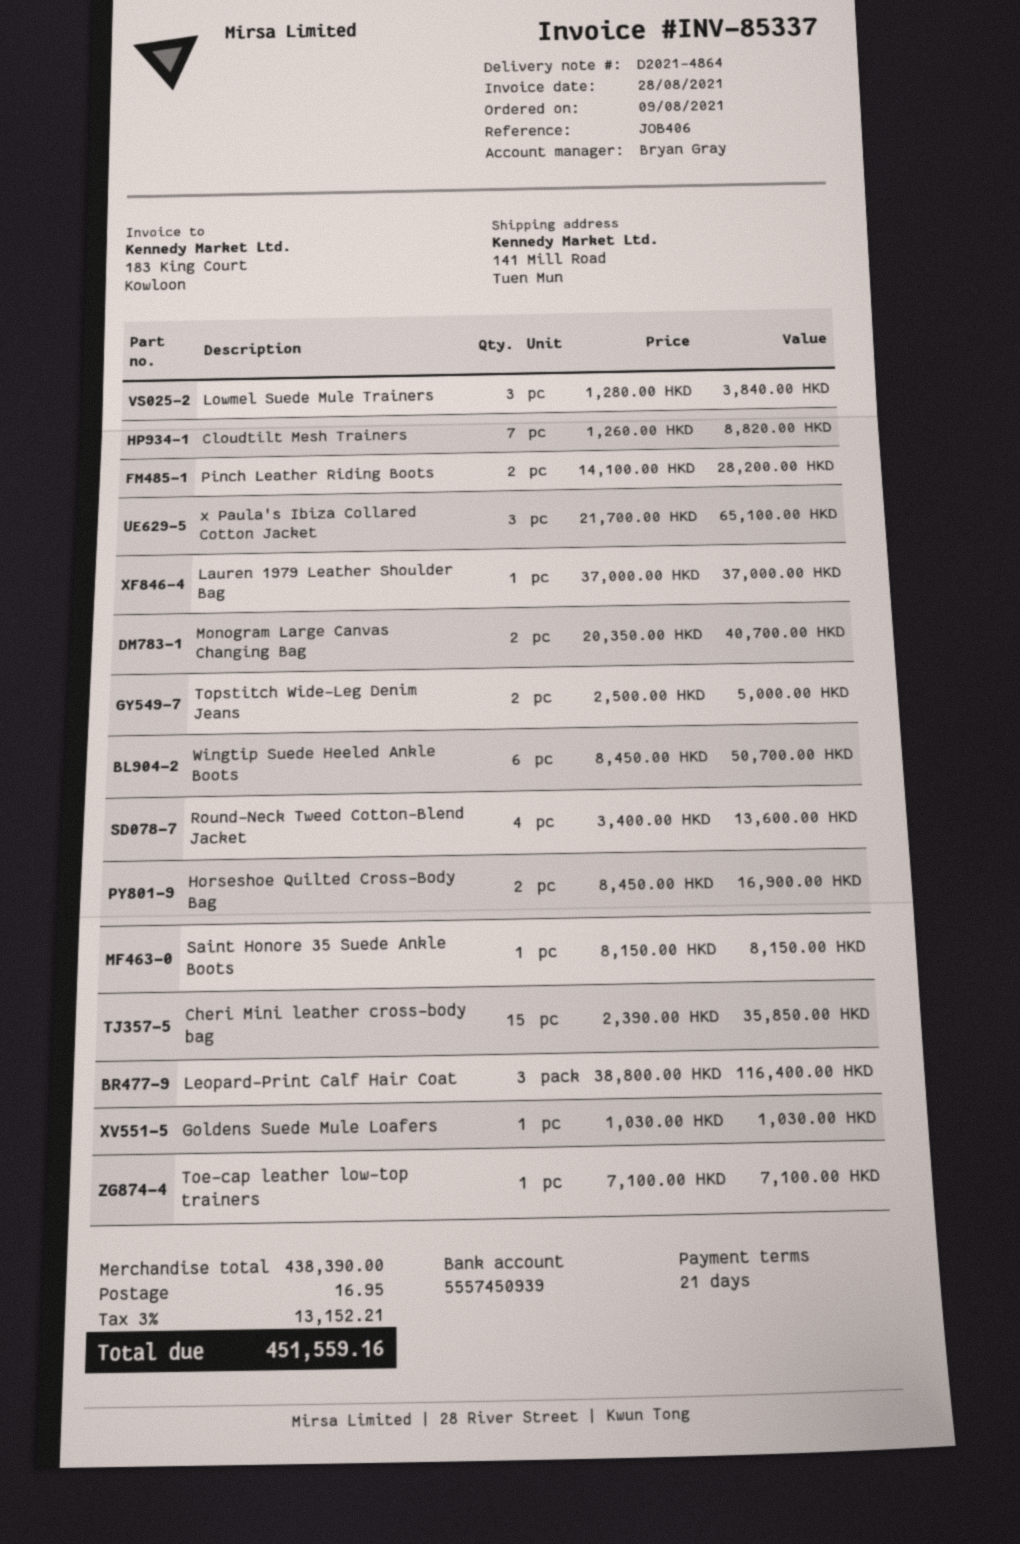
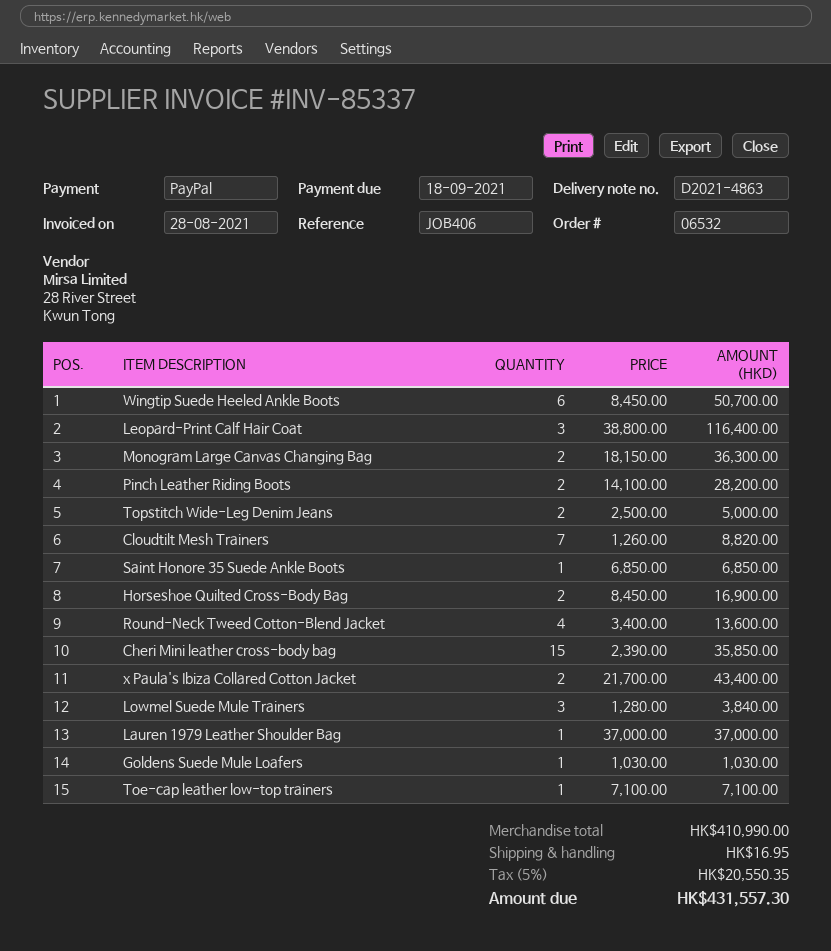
delivery note number: D2021-4864 -> D2021-4863
x Paula's Ibiza Collared Cotton Jacket: 3 x 21700.00 = 65100.00 -> 2 x 21700.00 = 43400.00
Monogram Large Canvas Changing Bag: 2 x 20350.00 = 40700.00 -> 2 x 18150.00 = 36300.00
Saint Honore 35 Suede Ankle Boots: 1 x 8150.00 = 8150.00 -> 1 x 6850.00 = 6850.00
subtotal: 438390.00 -> 410990.00
tax: 3% = 13152.21 -> 5% = 20550.35
total: 451559.16 -> 431557.30

